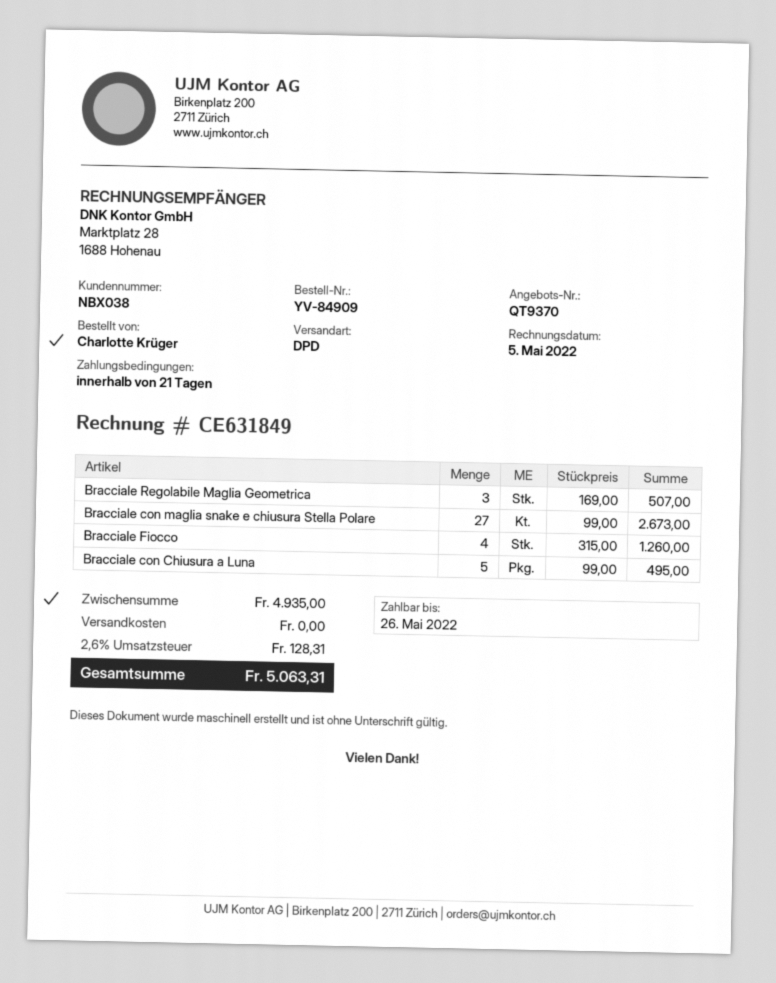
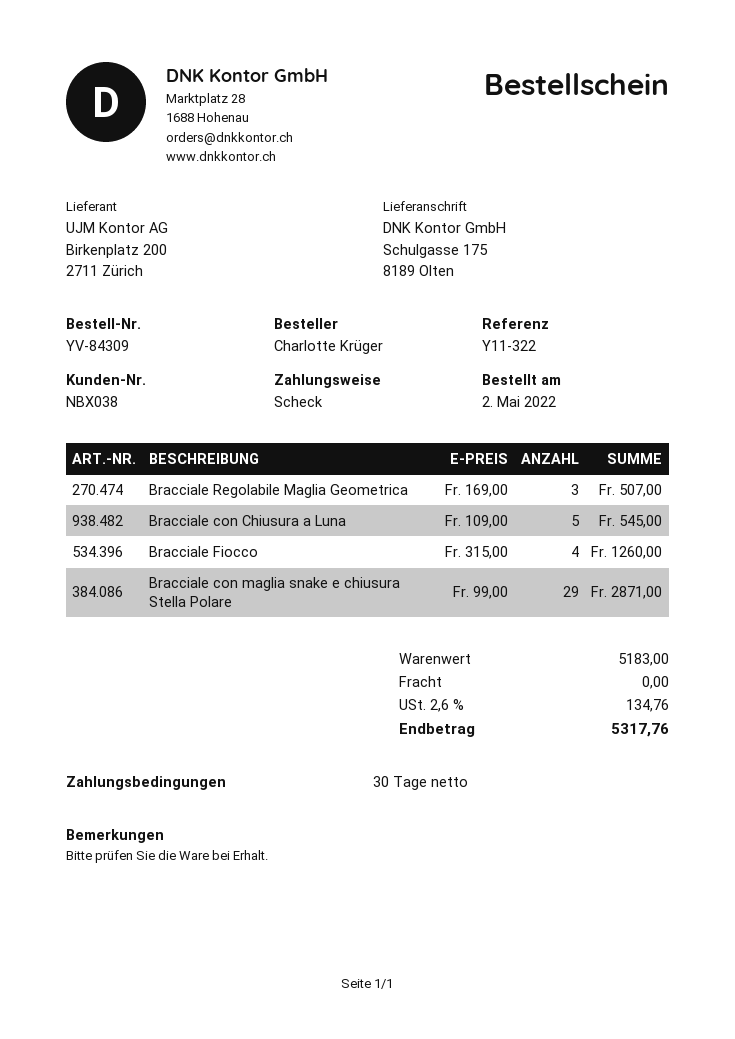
order number: YV-84909 -> YV-84309
payment terms: 21 days -> 30 days
Bracciale con maglia snake e chiusura Stella Polare: 27 x 99.00 = 2673.00 -> 29 x 99.00 = 2871.00
Bracciale con Chiusura a Luna: 5 x 99.00 = 495.00 -> 5 x 109.00 = 545.00
subtotal: 4935.00 -> 5183.00
tax: 2.6% = 128.31 -> 2.6% = 134.76
total: 5063.31 -> 5317.76

